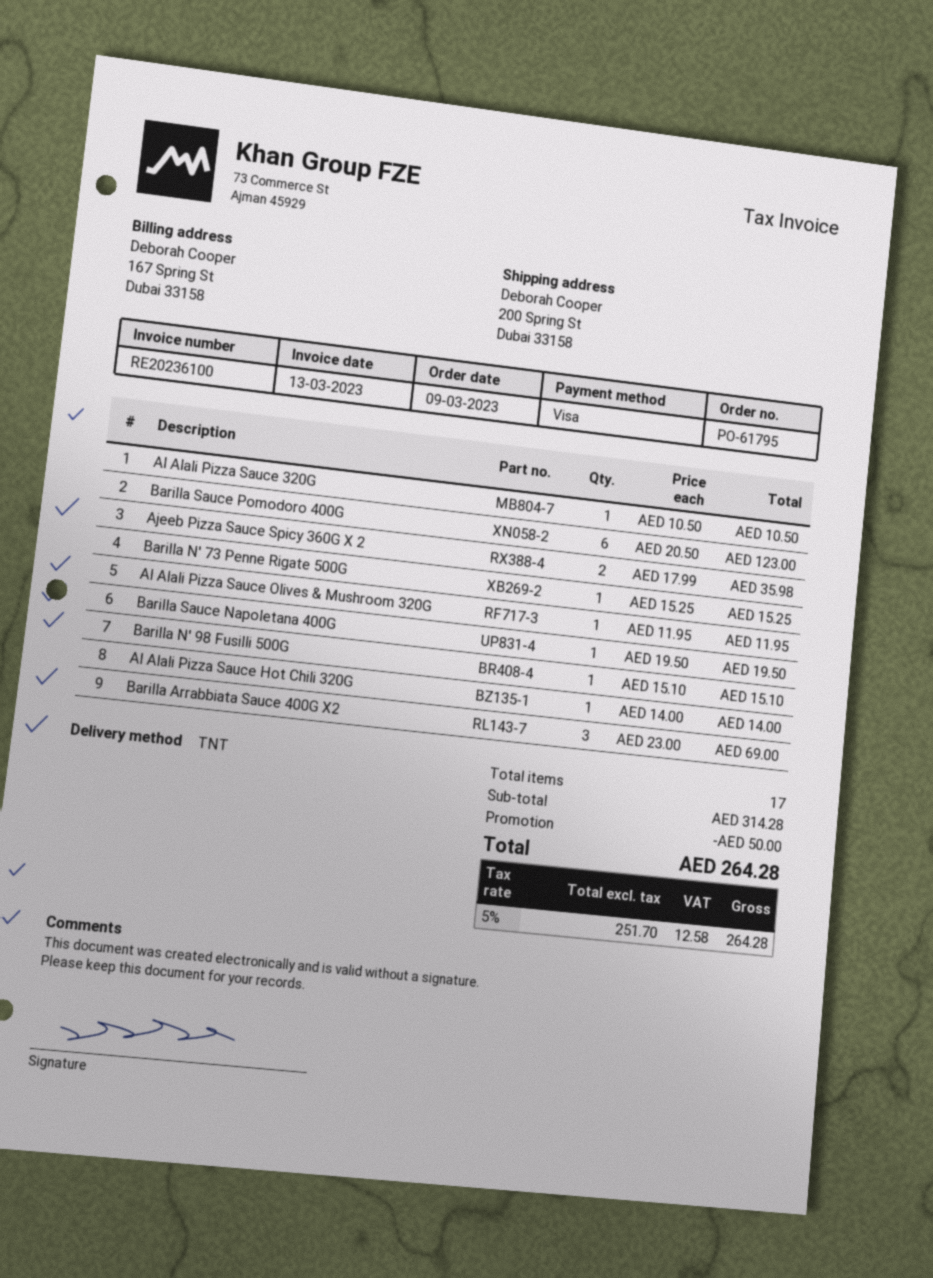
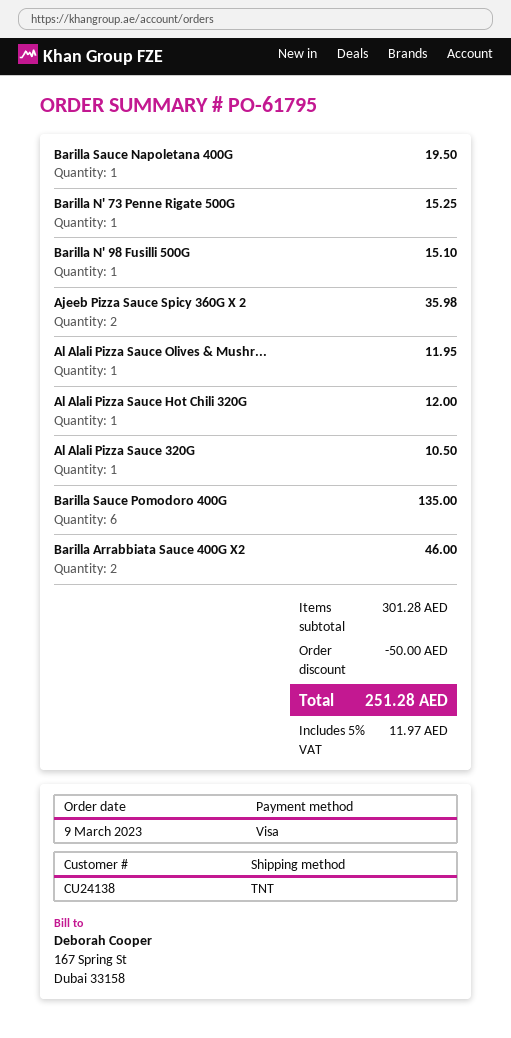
Barilla Sauce Pomodoro 400G: 6 for 123.00 -> 6 for 135.00
Al Alali Pizza Sauce Hot Chili 320G: 1 for 14.00 -> 1 for 12.00
Barilla Arrabbiata Sauce 400G X2: 3 for 69.00 -> 2 for 46.00
subtotal: 314.28 -> 301.28
tax: 5% = 12.58 -> 5% = 11.97
total: 264.28 -> 251.28

